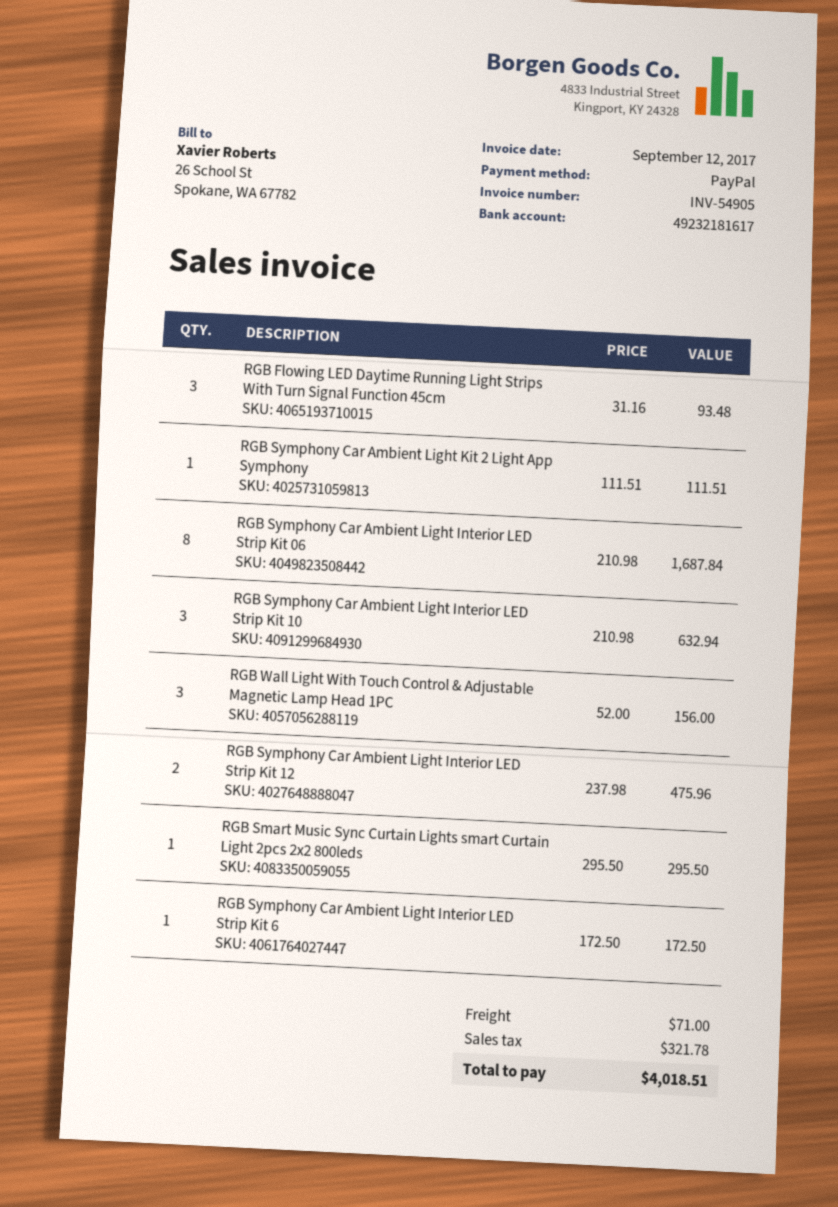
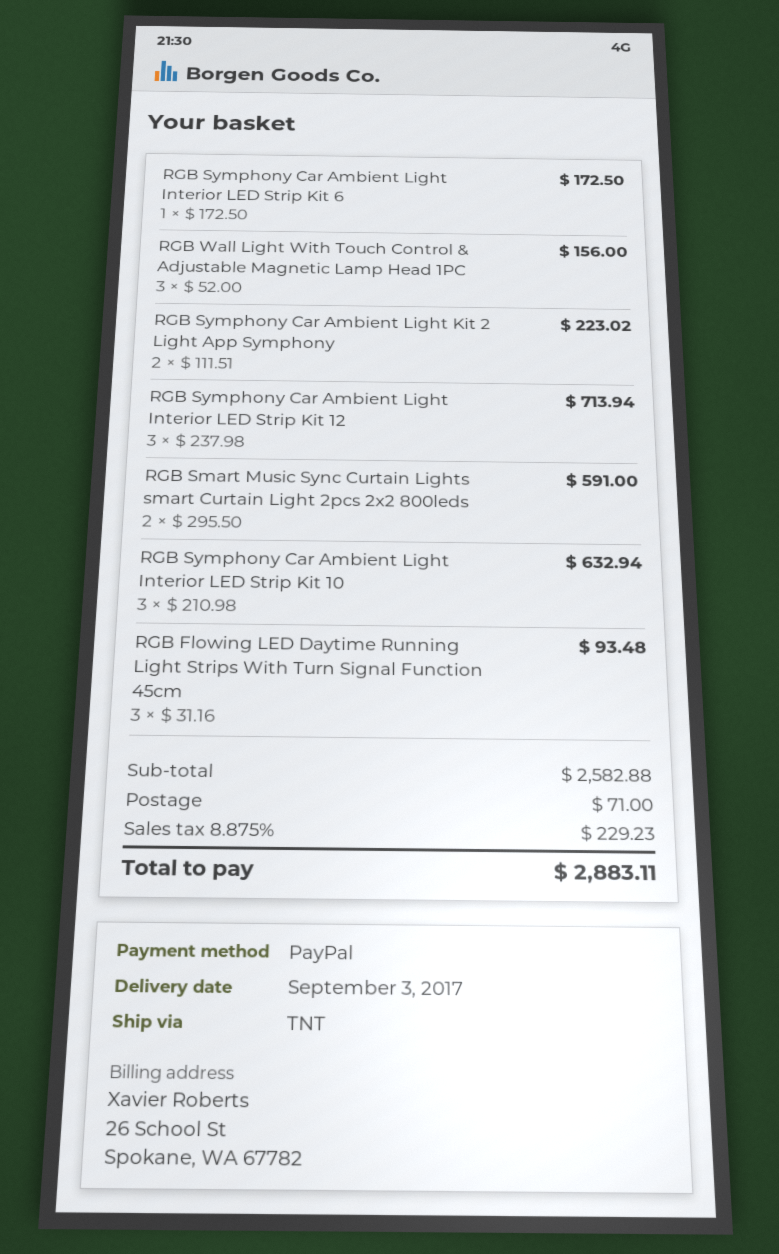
RGB Symphony Car Ambient Light Kit 2 Light App Symphony: 1 x 111.51 = 111.51 -> 2 x 111.51 = 223.02
RGB Symphony Car Ambient Light Interior LED Strip Kit 06: 8 x 210.98 = 1687.84 -> none
RGB Symphony Car Ambient Light Interior LED Strip Kit 12: 2 x 237.98 = 475.96 -> 3 x 237.98 = 713.94
RGB Smart Music Sync Curtain Lights smart Curtain Light 2pcs 2x2 800leds: 1 x 295.50 = 295.50 -> 2 x 295.50 = 591.00
tax: 321.78 -> 229.23
total: 4018.51 -> 2883.11

